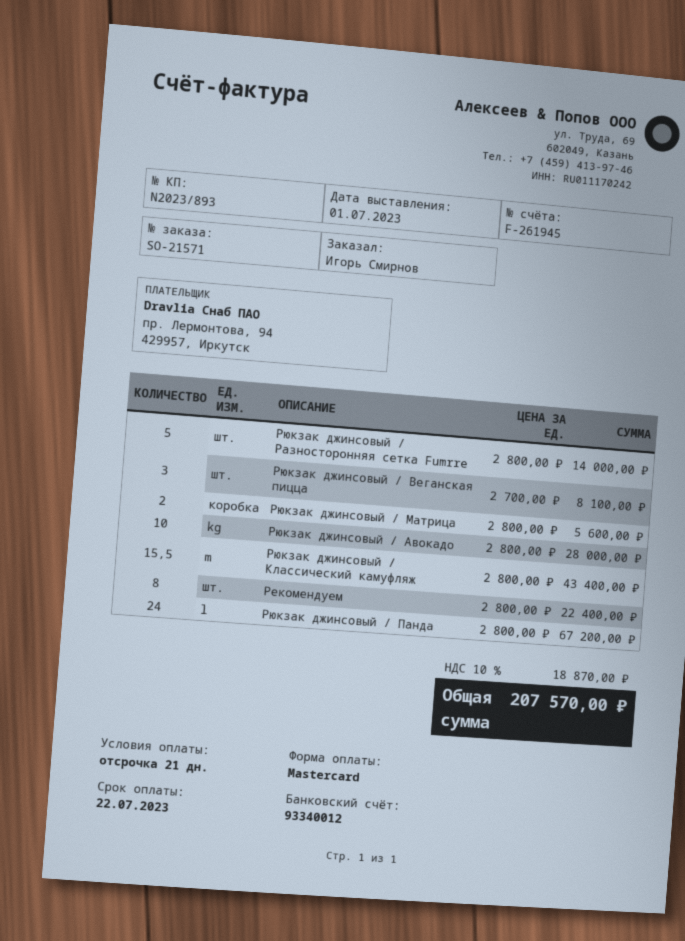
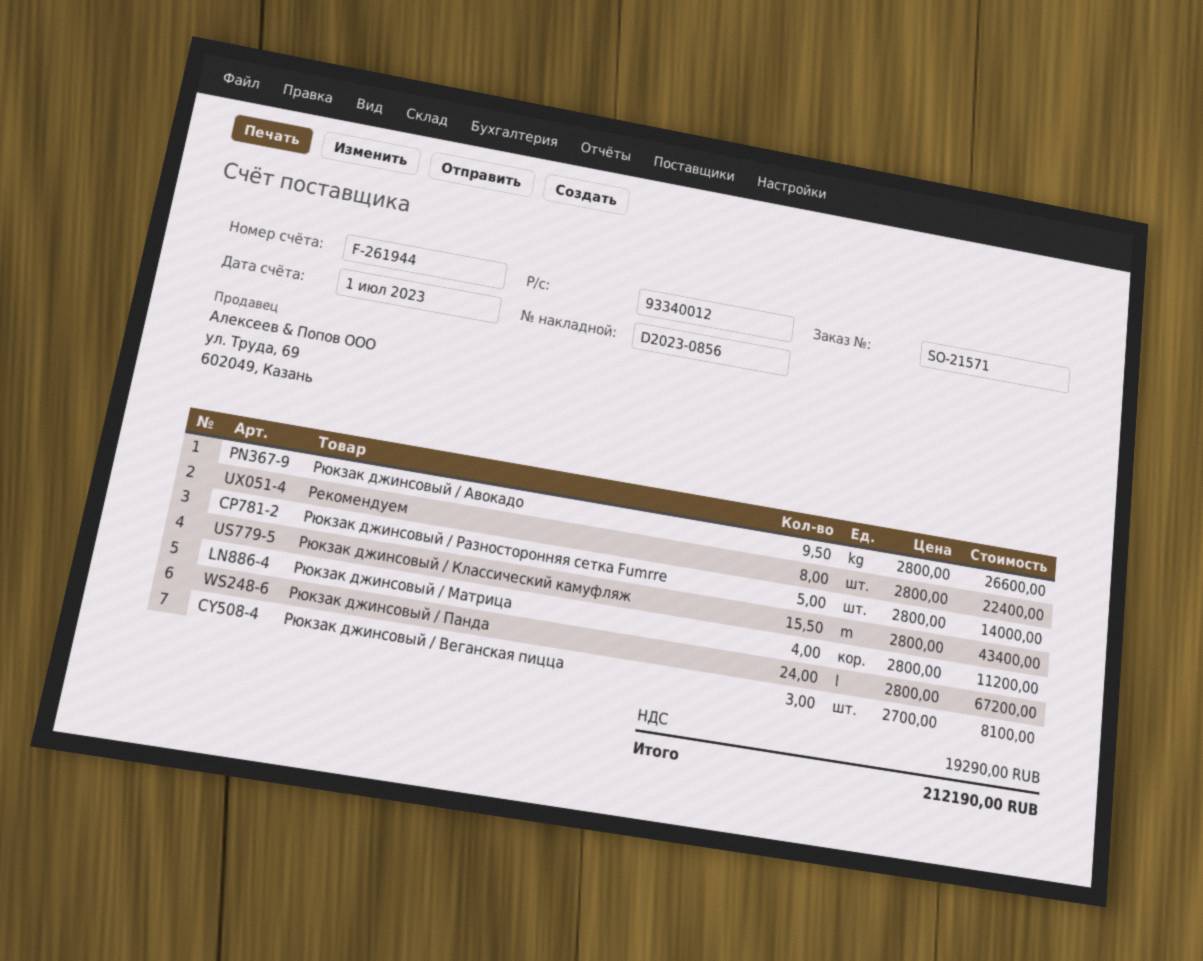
invoice number: F-261945 -> F-261944
Рюкзак джинсовый / Матрица: 2 x 2800.00 = 5600.00 -> 4 x 2800.00 = 11200.00
Рюкзак джинсовый / Авокадо: 10 x 2800.00 = 28000.00 -> 9.5 x 2800.00 = 26600.00
tax: 18870.00 -> 19290.00
total: 207570.00 -> 212190.00

